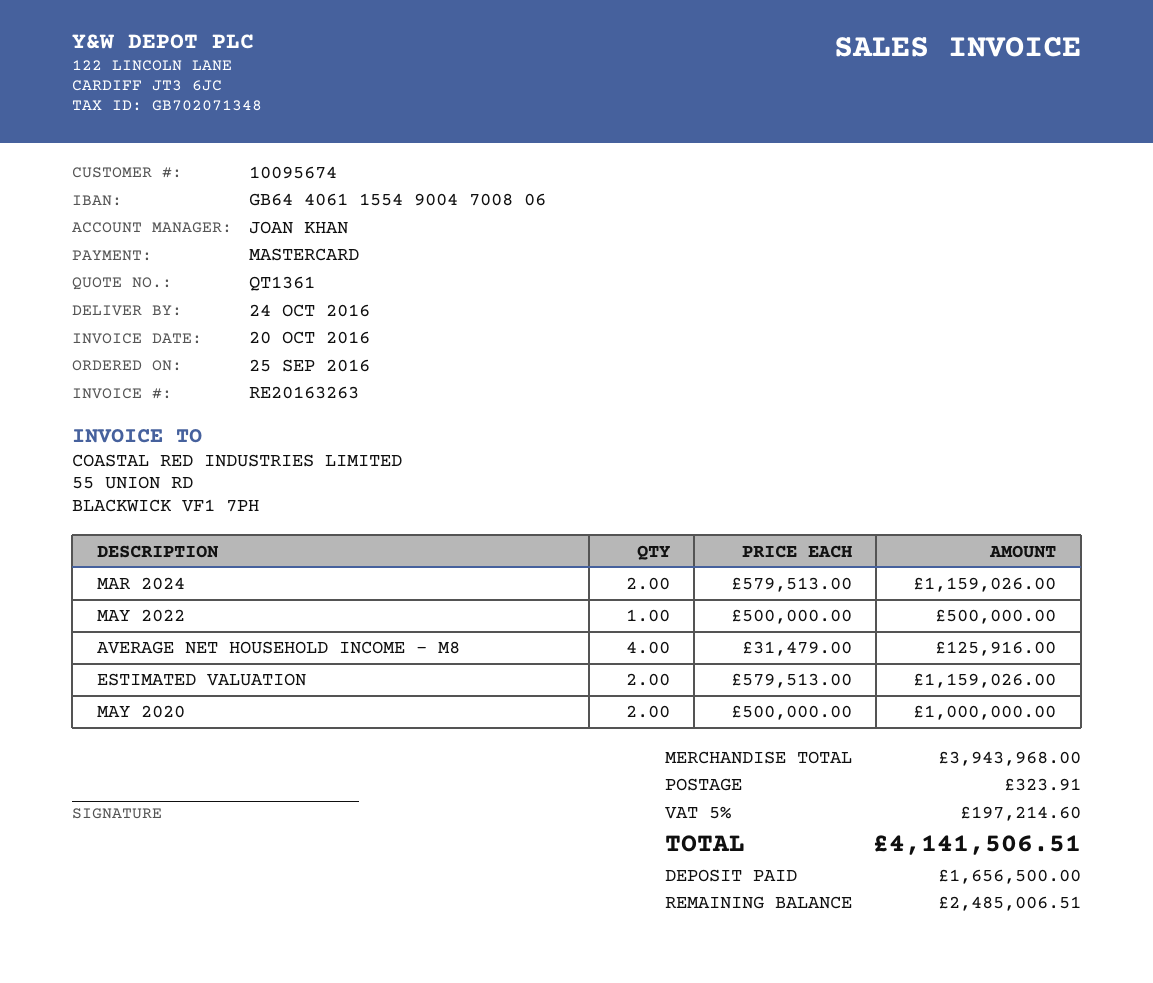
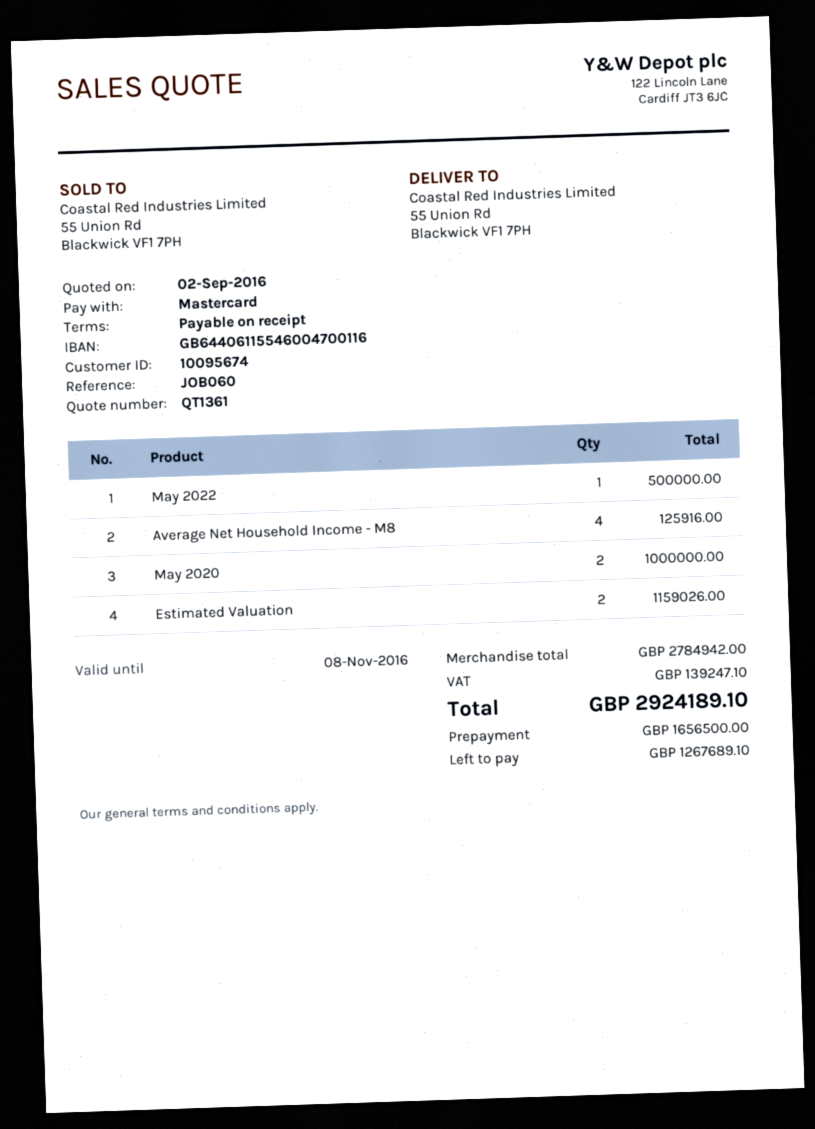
bank account: GB64406115549004700806 -> GB64406115546004700116
MAR 2024: 2 for 1159026.00 -> none
subtotal: 3943968.00 -> 2784942.00
shipping: 323.91 -> none
tax: 197214.60 -> 139247.10
total: 4141506.51 -> 2924189.10
balance: 2485006.51 -> 1267689.10

